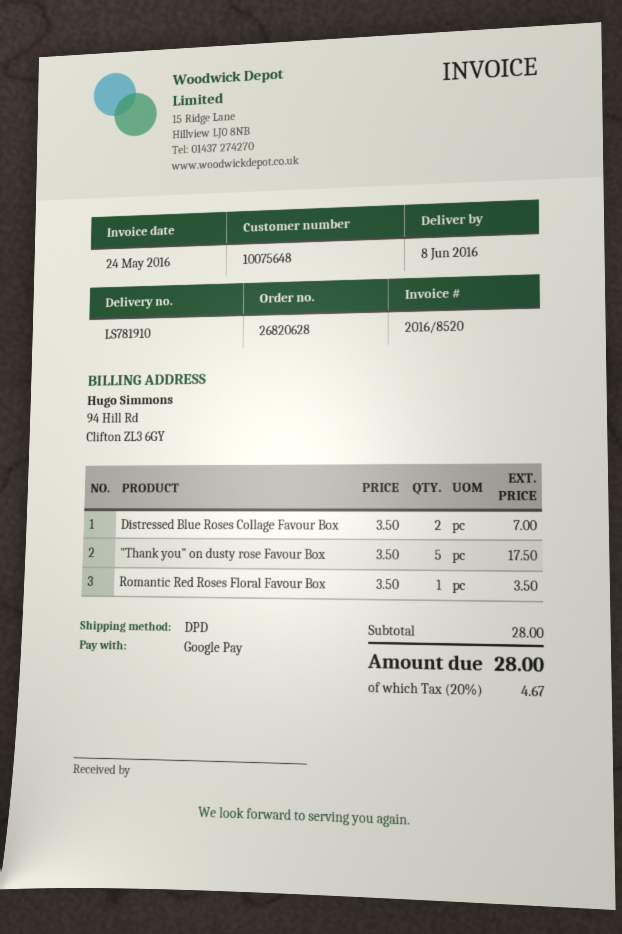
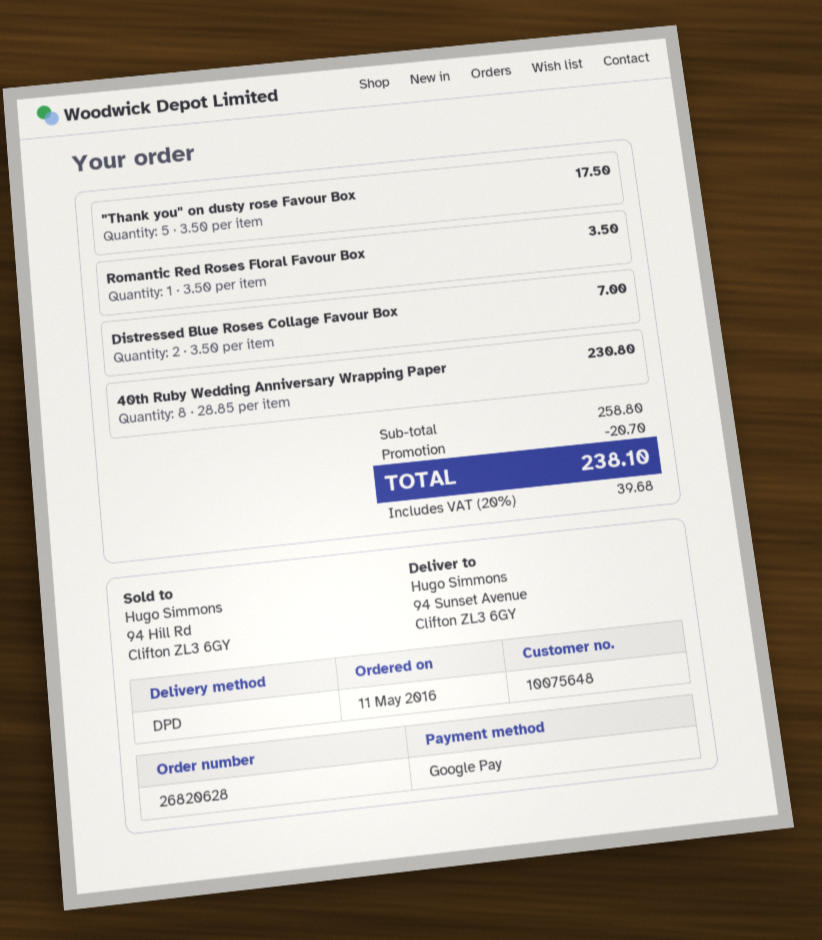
40th Ruby Wedding Anniversary Wrapping Paper: none -> 8 x 28.85 = 230.80
subtotal: 28.00 -> 258.80
discount: none -> 20.70
tax: 20% = 4.67 -> 20% = 39.68
total: 28.00 -> 238.10

